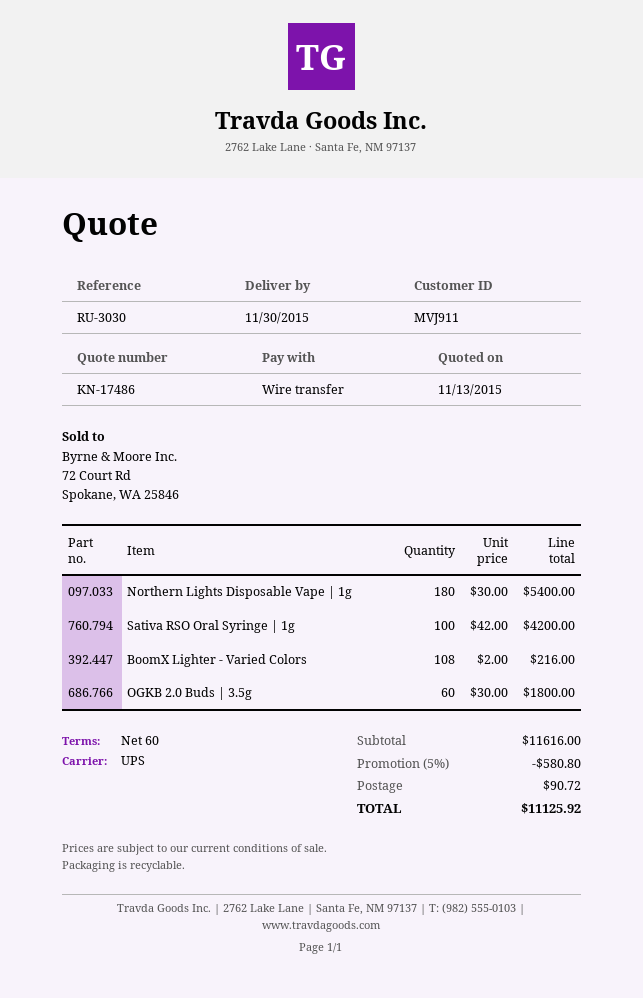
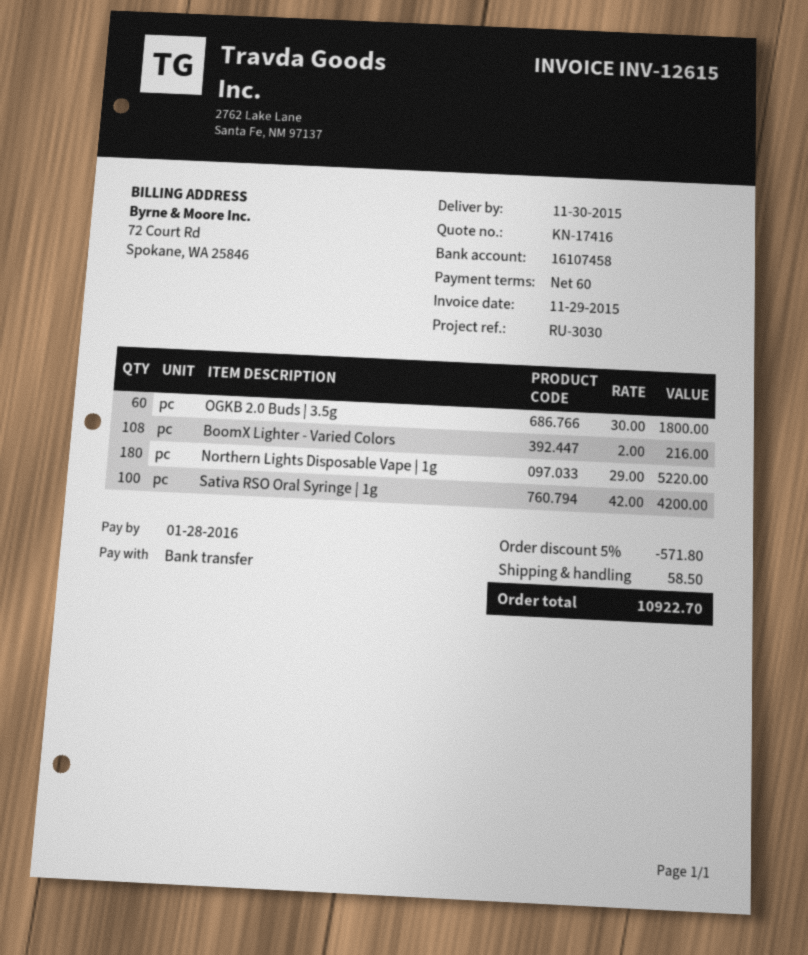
quote number: KN-17486 -> KN-17416
Northern Lights Disposable Vape | 1g: 180 x 30.00 = 5400.00 -> 180 x 29.00 = 5220.00
discount: 5% = 580.80 -> 5% = 571.80
shipping: 90.72 -> 58.50
total: 11125.92 -> 10922.70

